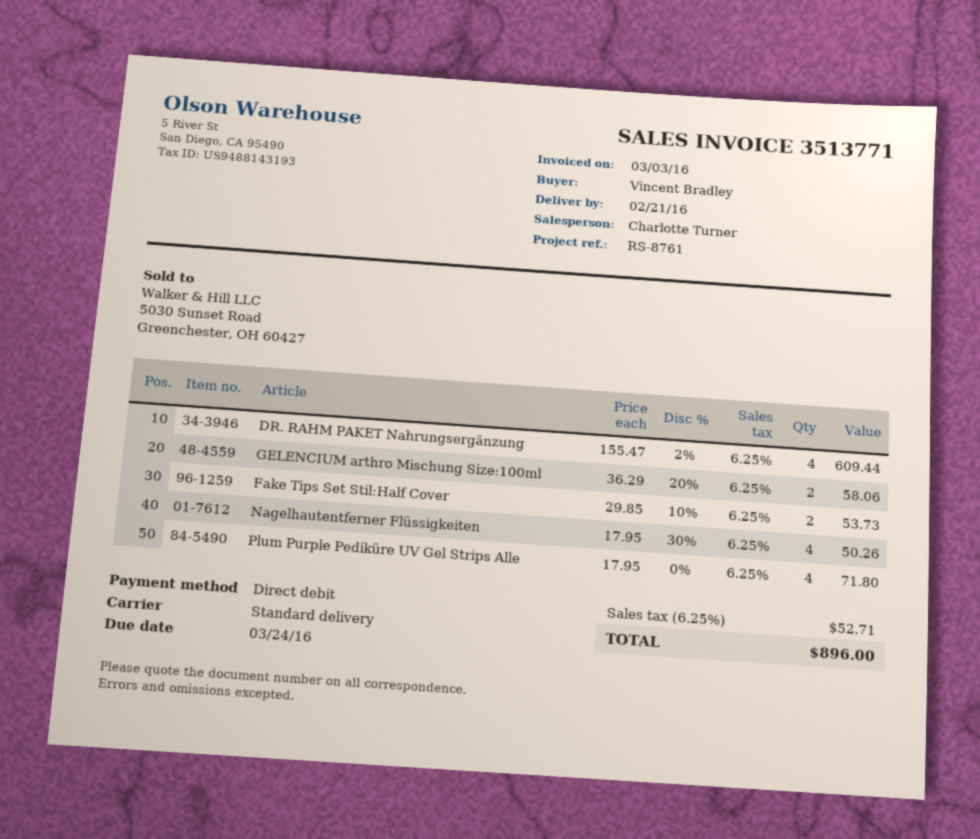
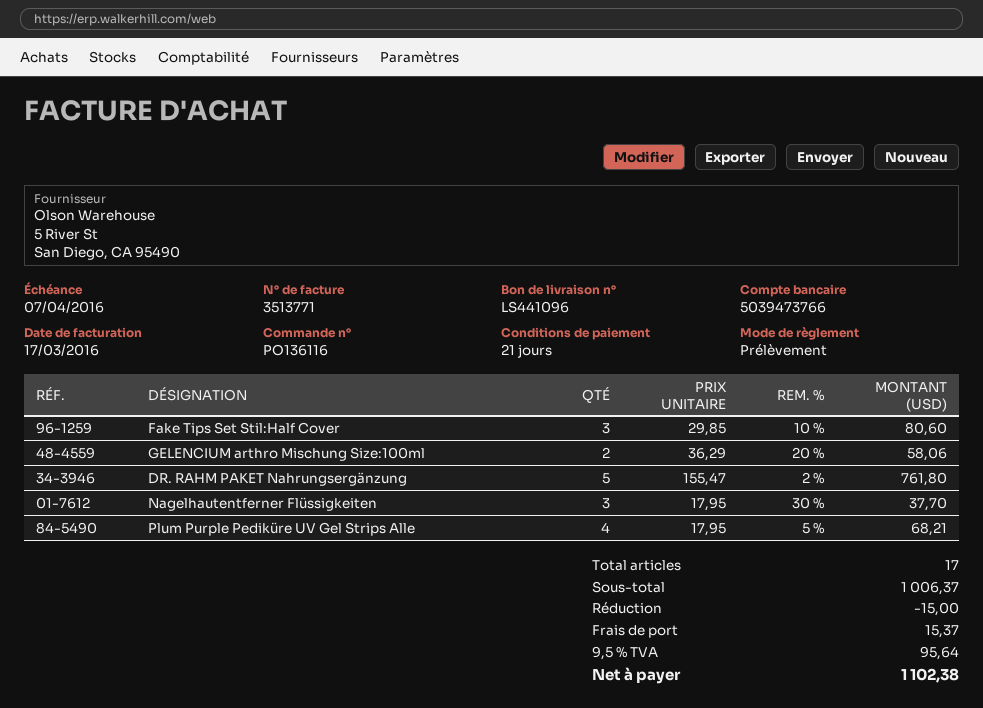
invoice date: 2016-03-03 -> 2016-03-17
due date: 2016-03-24 -> 2016-04-07
DR. RAHM PAKET Nahrungsergänzung: 4 x 155.47 - 2% = 609.44 -> 5 x 155.47 - 2% = 761.80
Fake Tips Set Stil:Half Cover: 2 x 29.85 - 10% = 53.73 -> 3 x 29.85 - 10% = 80.60
Nagelhautentferner Flüssigkeiten: 4 x 17.95 - 30% = 50.26 -> 3 x 17.95 - 30% = 37.70
Plum Purple Pediküre UV Gel Strips Alle: 4 x 17.95 = 71.80 -> 4 x 17.95 - 5% = 68.21
discount: none -> 15.00
shipping: none -> 15.37
tax: 6.25% = 52.71 -> 9.5% = 95.64
total: 896.00 -> 1102.38

